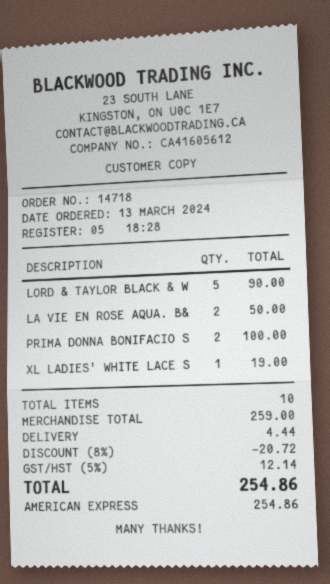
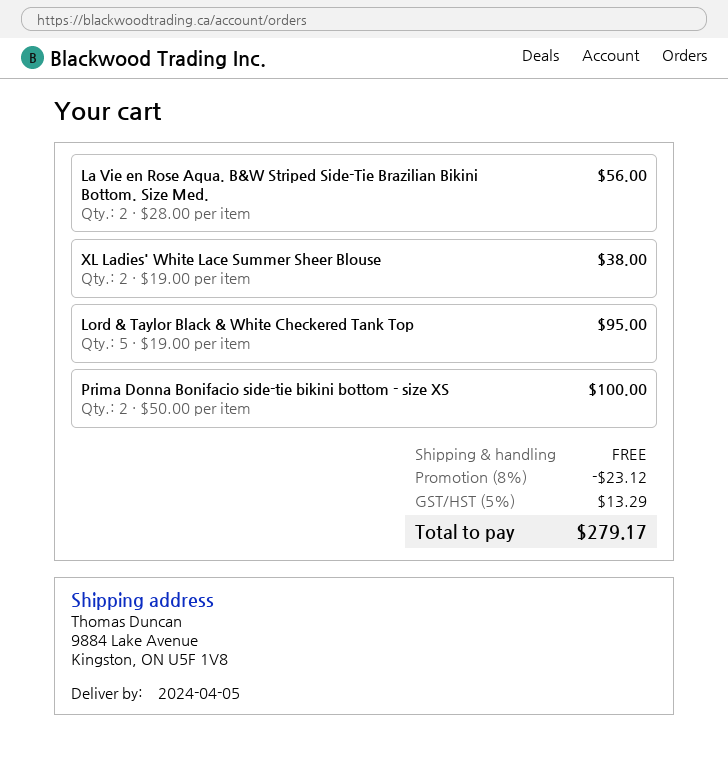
LORD & TAYLOR BLACK & W: 5 for 90.00 -> 5 for 95.00
LA VIE EN ROSE AQUA. B&: 2 for 50.00 -> 2 for 56.00
XL LADIES' WHITE LACE S: 1 for 19.00 -> 2 for 38.00
discount: 8% = 20.72 -> 8% = 23.12
shipping: 4.44 -> 0.00
tax: 5% = 12.14 -> 5% = 13.29
total: 254.86 -> 279.17

